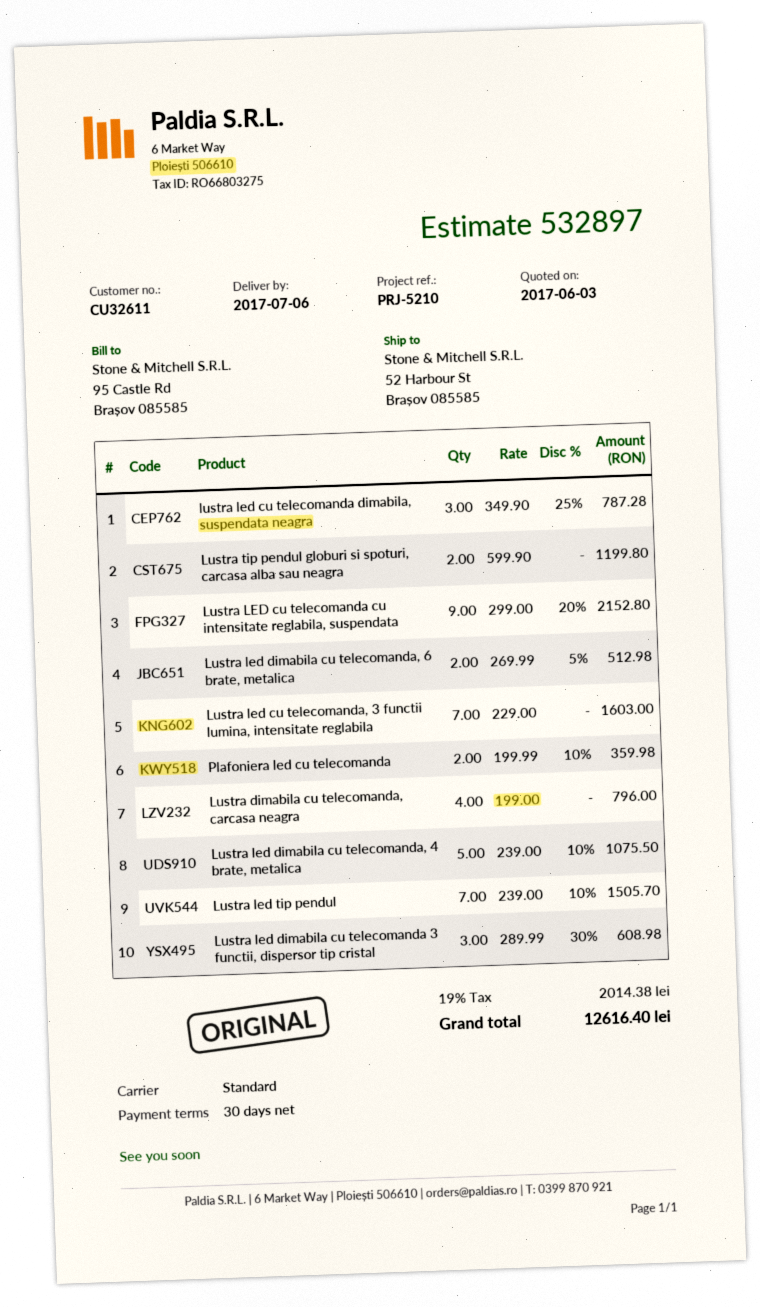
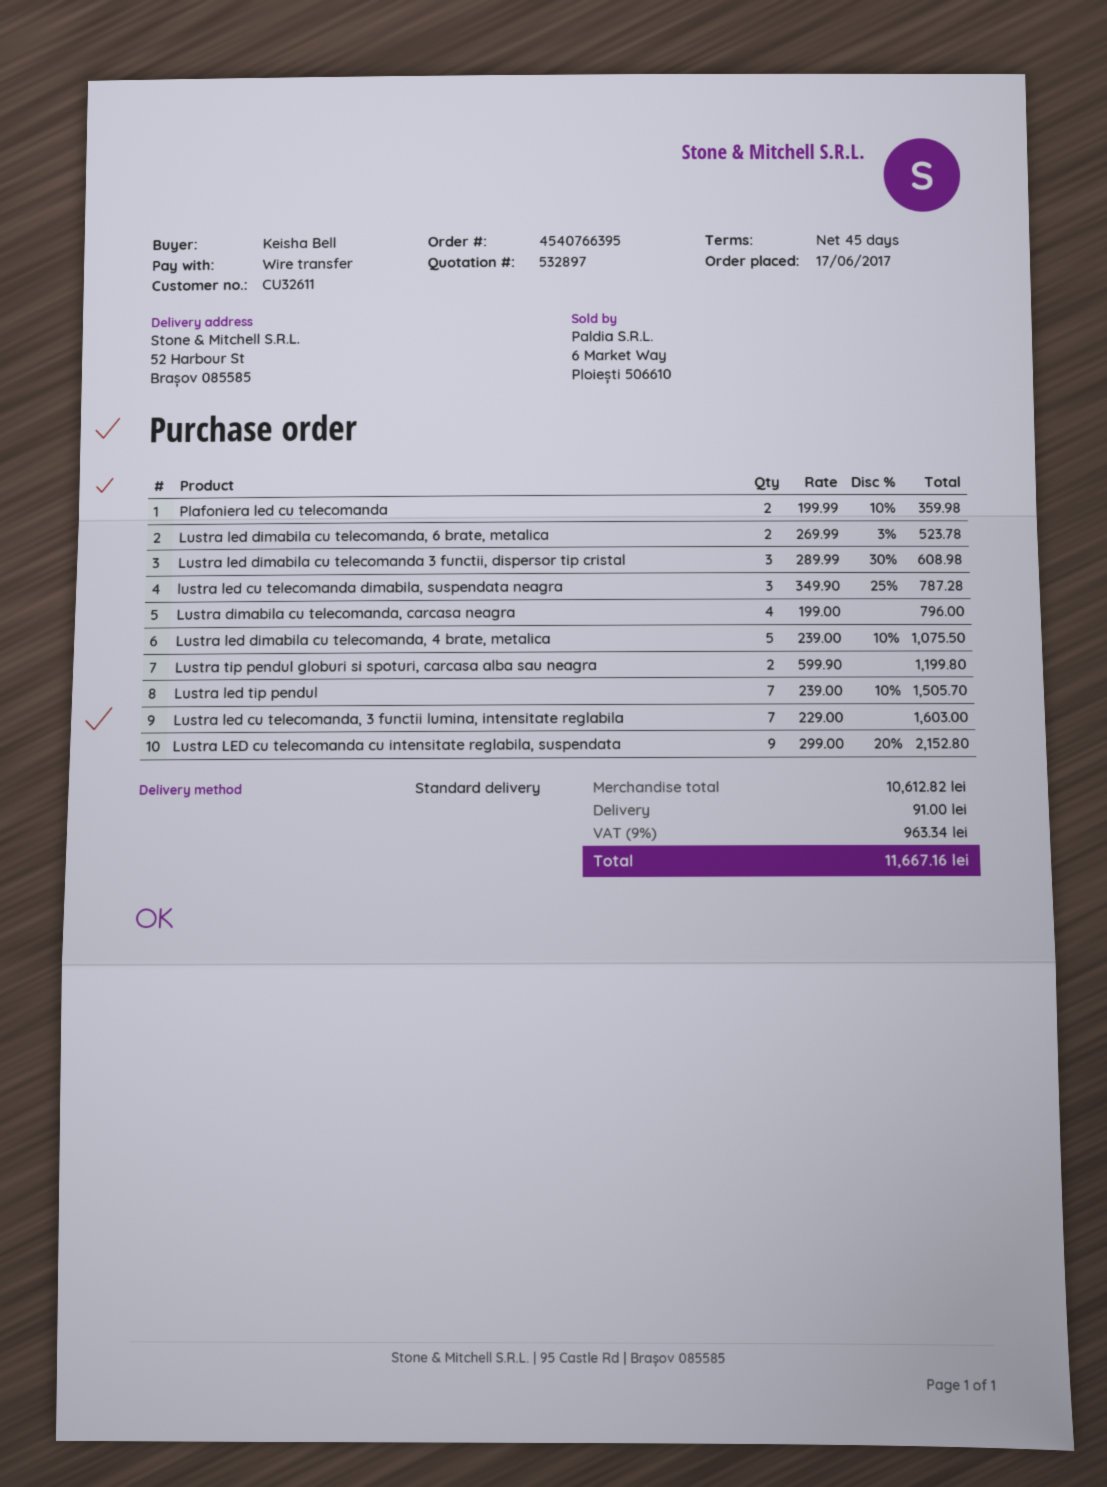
payment terms: 30 days -> 45 days
Lustra led dimabila cu telecomanda, 6 brate, metalica: 2 x 269.99 - 5% = 512.98 -> 2 x 269.99 - 3% = 523.78
shipping: none -> 91.00
tax: 19% = 2014.38 -> 9% = 963.34
total: 12616.40 -> 11667.16

